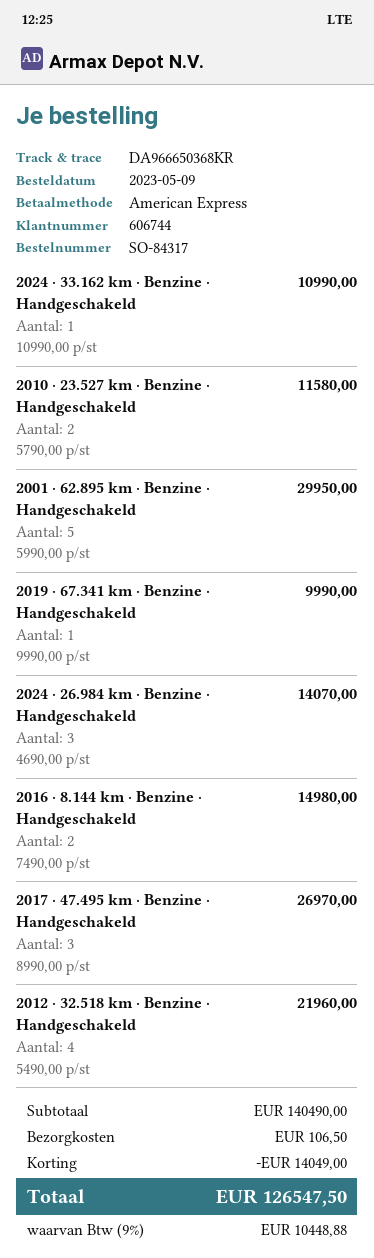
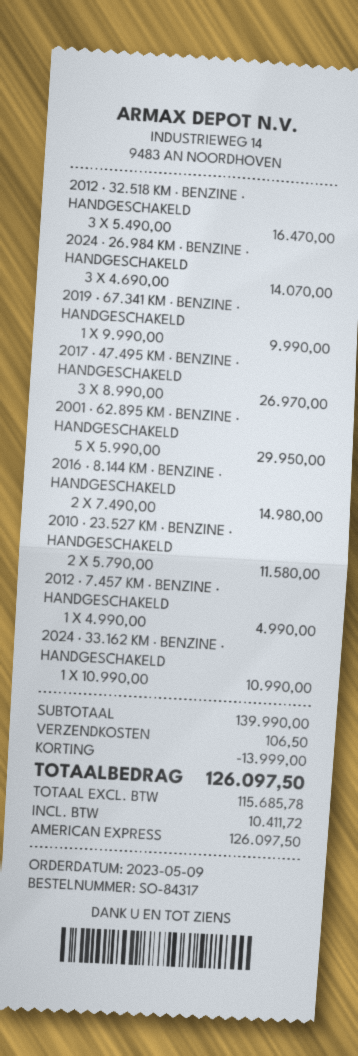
2012 · 32.518 km · Benzine · Handgeschakeld: 4 x 5490.00 = 21960.00 -> 3 x 5490.00 = 16470.00
2012 · 7.457 KM · BENZINE · HANDGESCHAKELD: none -> 1 x 4990.00 = 4990.00
subtotal: 140490.00 -> 139990.00
discount: 14049.00 -> 13999.00
tax: 10448.88 -> 10411.72
total: 126547.50 -> 126097.50

